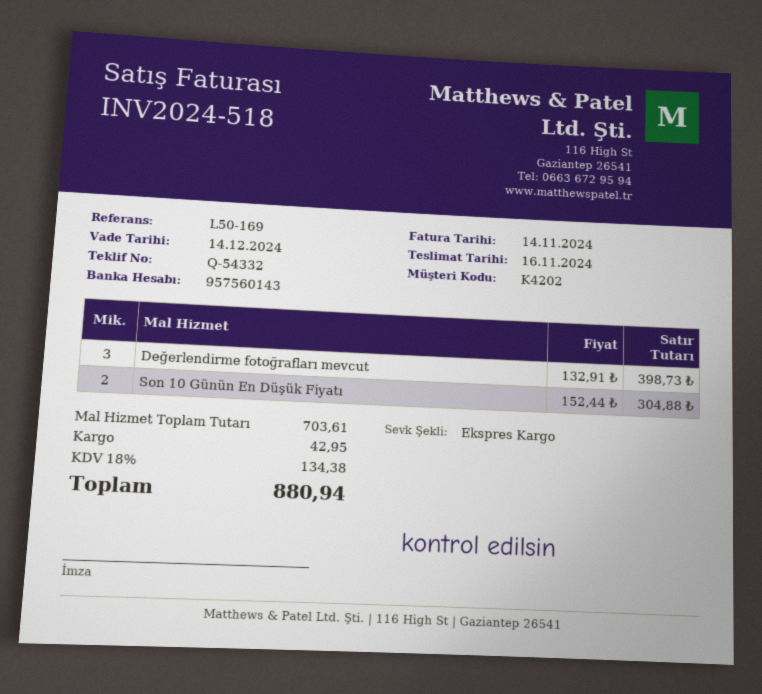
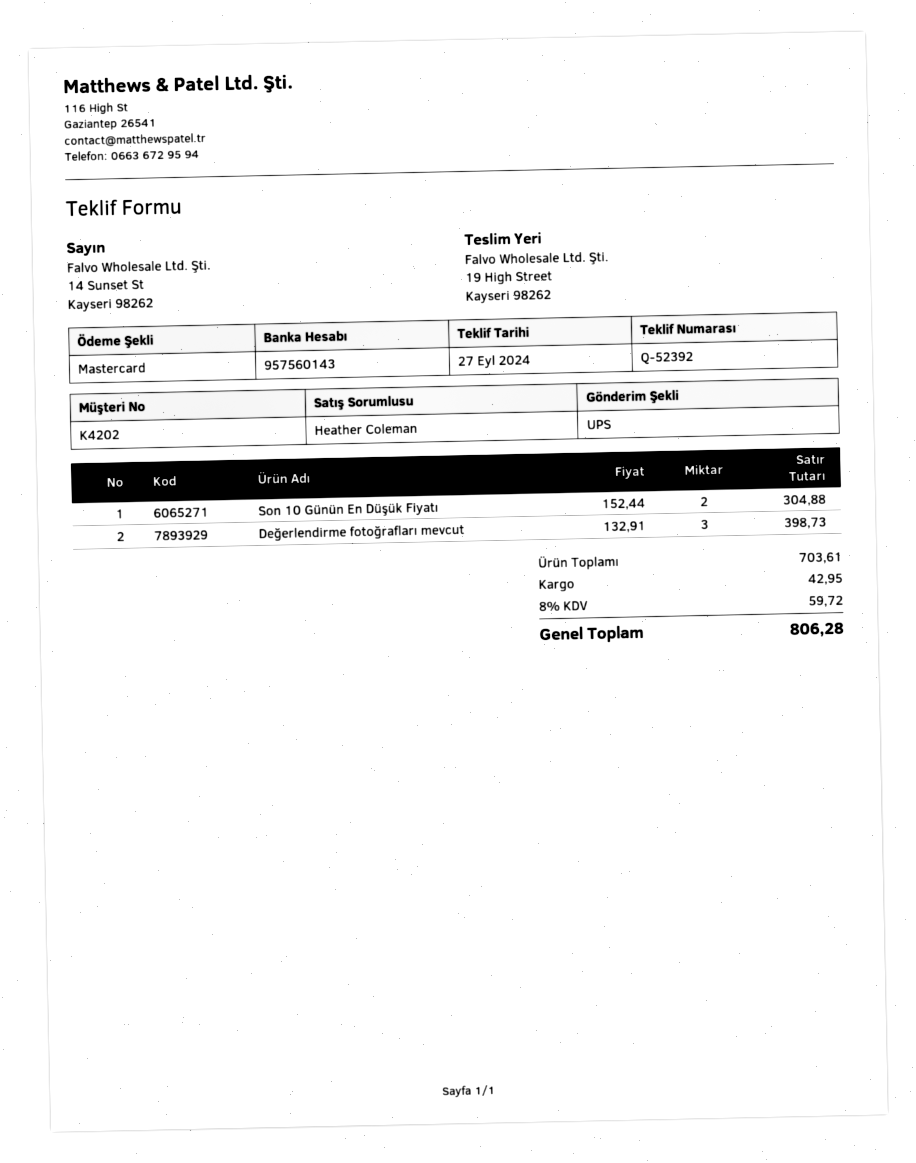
quote number: Q-54332 -> Q-52392
shipping method: express -> UPS
tax: 18% = 134.38 -> 8% = 59.72
total: 880.94 -> 806.28

